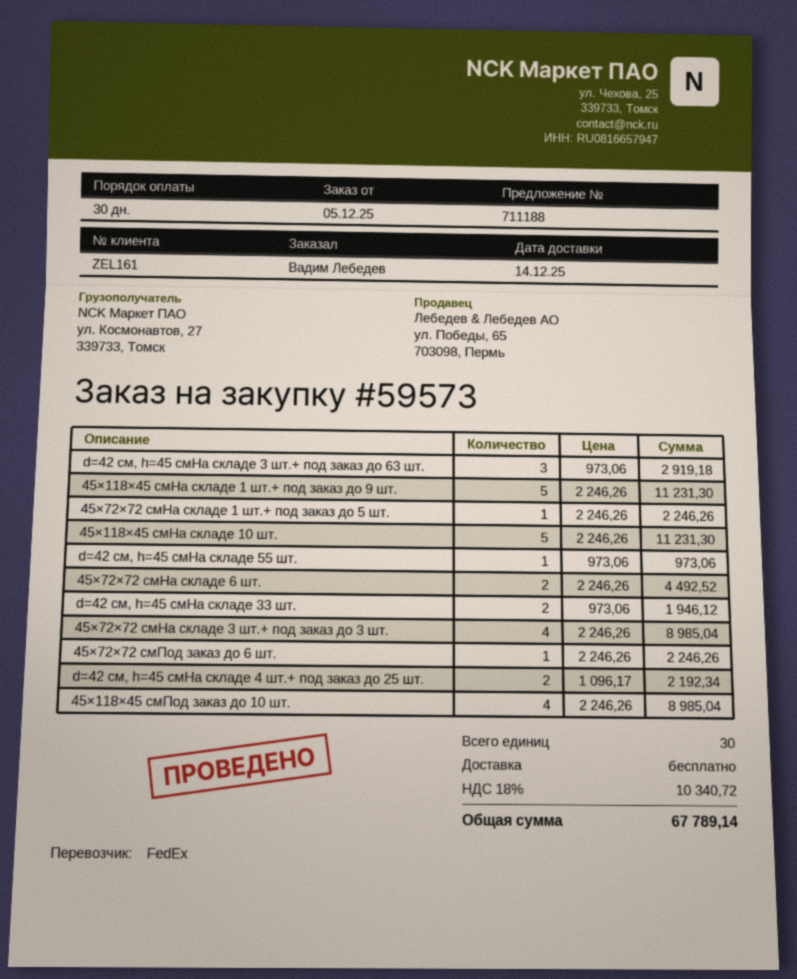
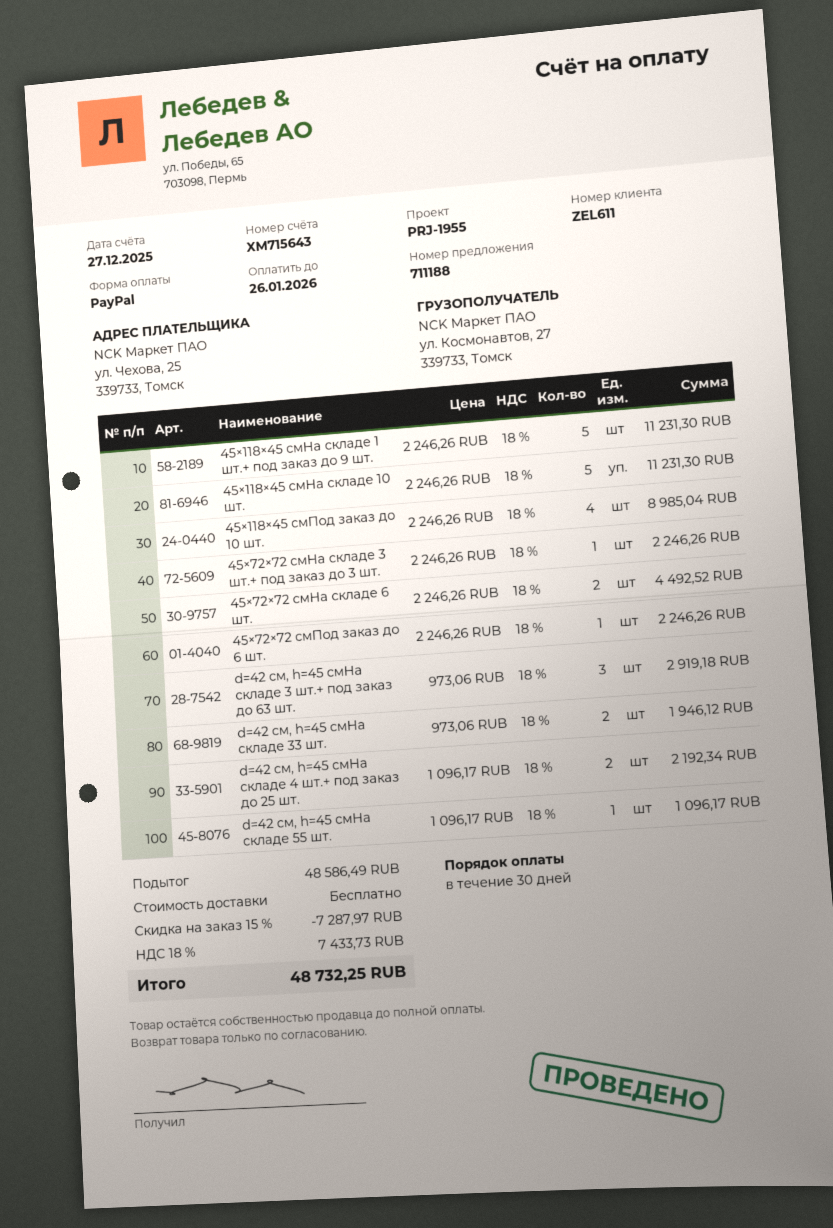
customer number: ZEL161 -> ZEL611
45×72×72 смНа складе 1 шт.+ под заказ до 5 шт.: 1 x 2246.26 = 2246.26 -> none
d=42 см, h=45 смНа складе 55 шт.: 1 x 973.06 = 973.06 -> 1 x 1096.17 = 1096.17
45×72×72 смНа складе 3 шт.+ под заказ до 3 шт.: 4 x 2246.26 = 8985.04 -> 1 x 2246.26 = 2246.26
discount: none -> 15% = 7287.97
tax: 18% = 10340.72 -> 18% = 7433.73
total: 67789.14 -> 48732.25

